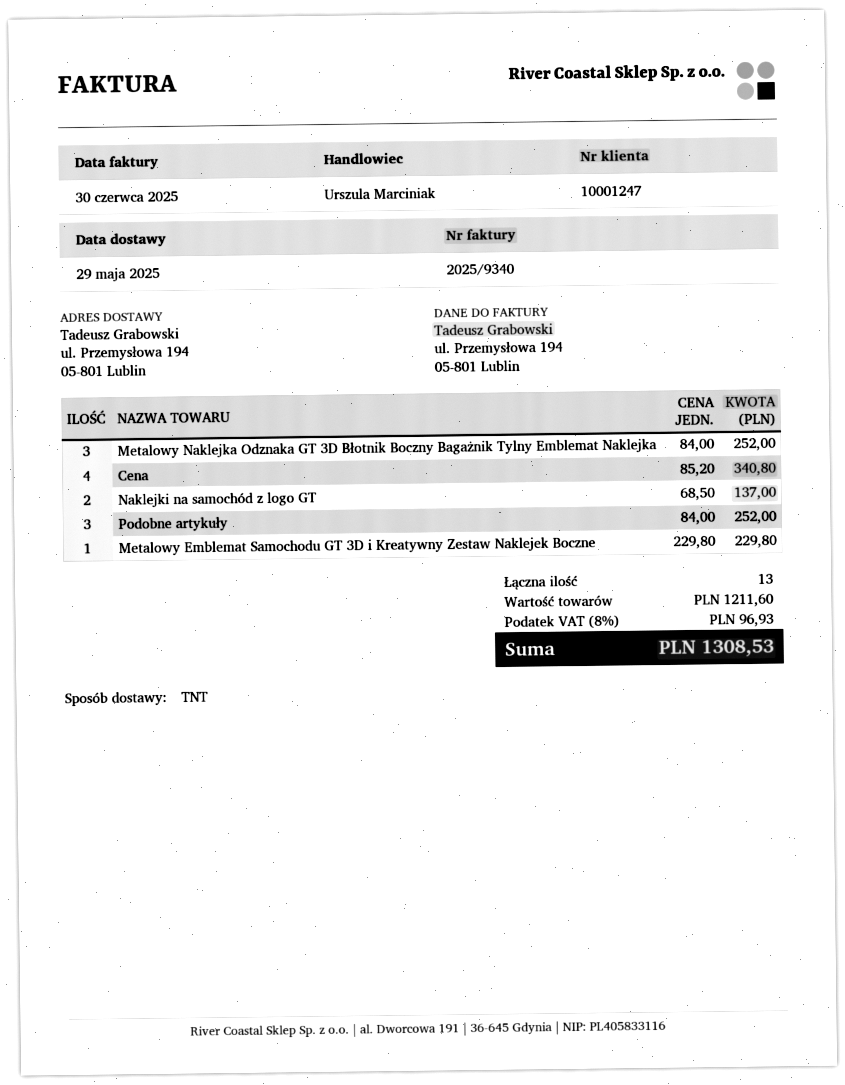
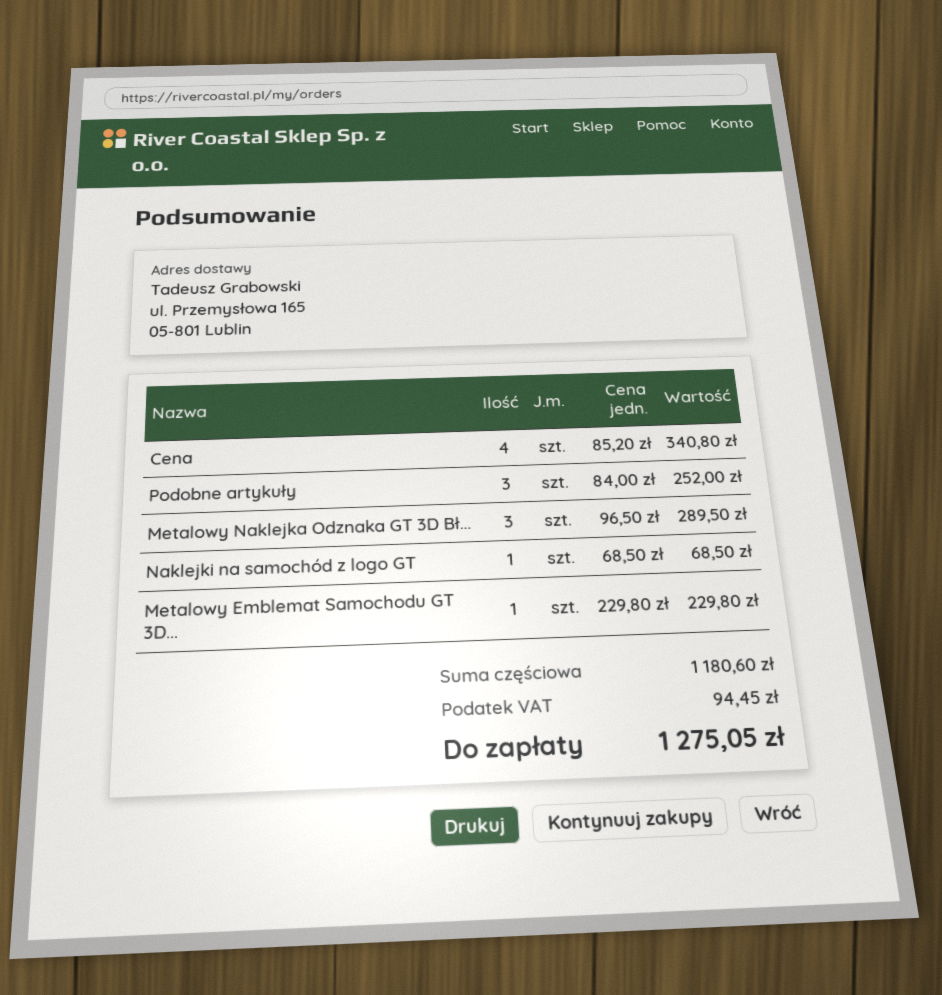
ship to: ul. Przemysłowa 194, 05-801 Lublin -> ul. Przemysłowa 165, 05-801 Lublin
Metalowy Naklejka Odznaka GT 3D Błotnik Boczny Bagażnik Tylny Emblemat Naklejka: 3 x 84.00 = 252.00 -> 3 x 96.50 = 289.50
Naklejki na samochód z logo GT: 2 x 68.50 = 137.00 -> 1 x 68.50 = 68.50
subtotal: 1211.60 -> 1180.60
tax: 96.93 -> 94.45
total: 1308.53 -> 1275.05

